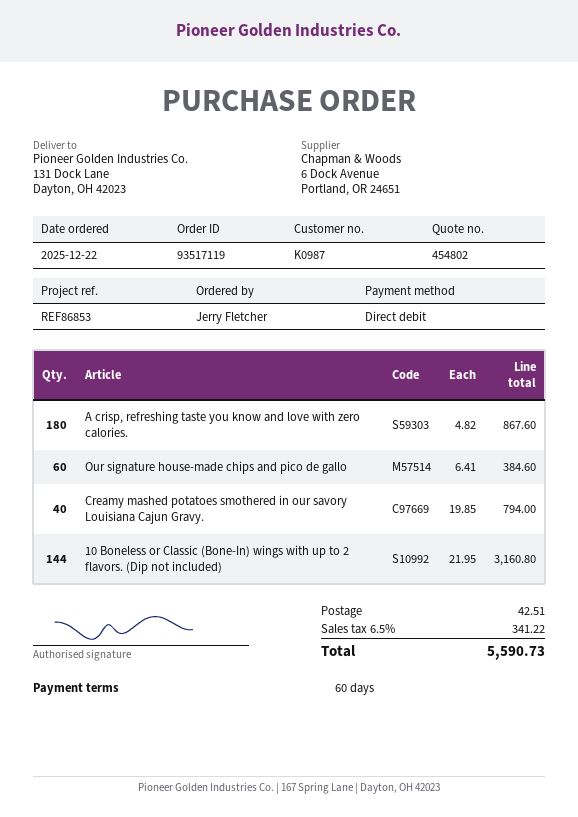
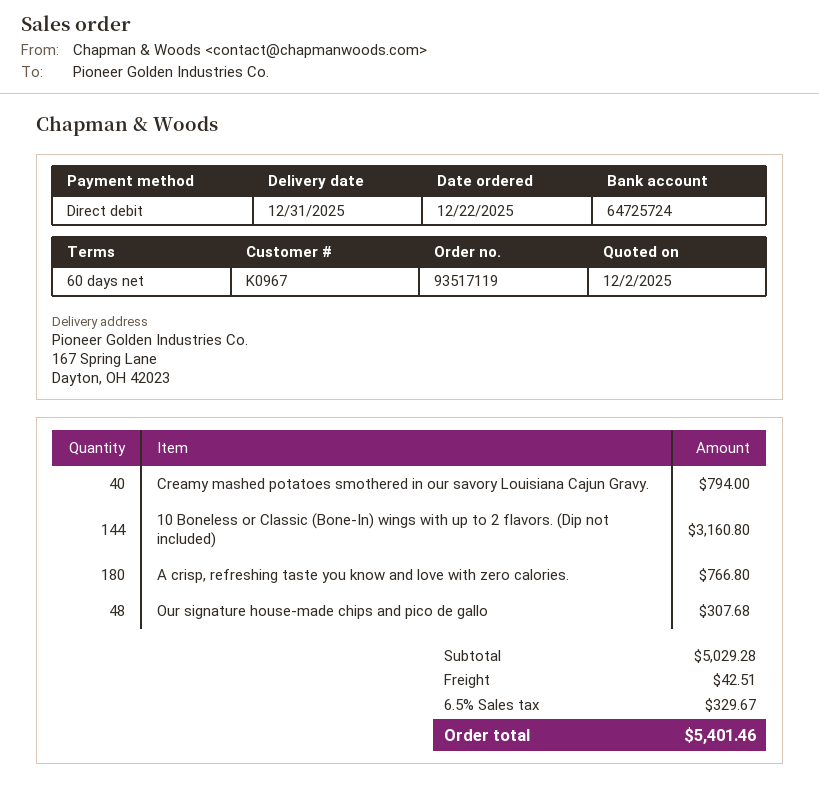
customer number: K0987 -> K0967
ship to: 131 Dock Lane, Dayton, OH 42023 -> 167 Spring Lane, Dayton, OH 42023
A crisp, refreshing taste you know and love with zero calories.: 180 for 867.60 -> 180 for 766.80
Our signature house-made chips and pico de gallo: 60 for 384.60 -> 48 for 307.68
tax: 6.5% = 341.22 -> 6.5% = 329.67
total: 5590.73 -> 5401.46

